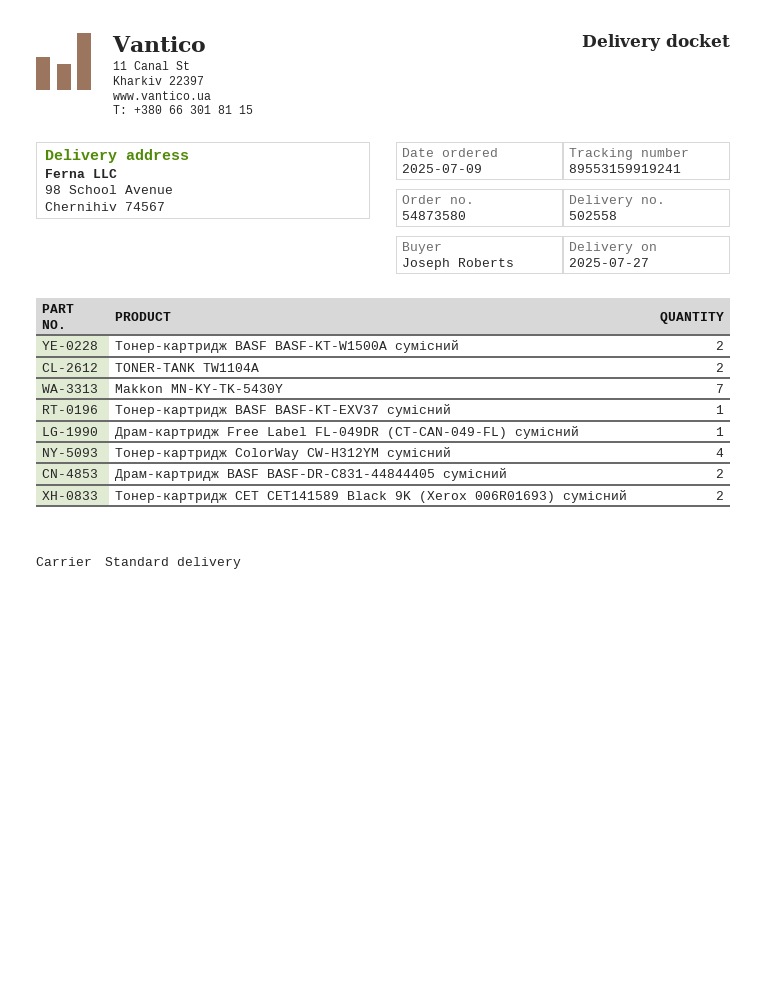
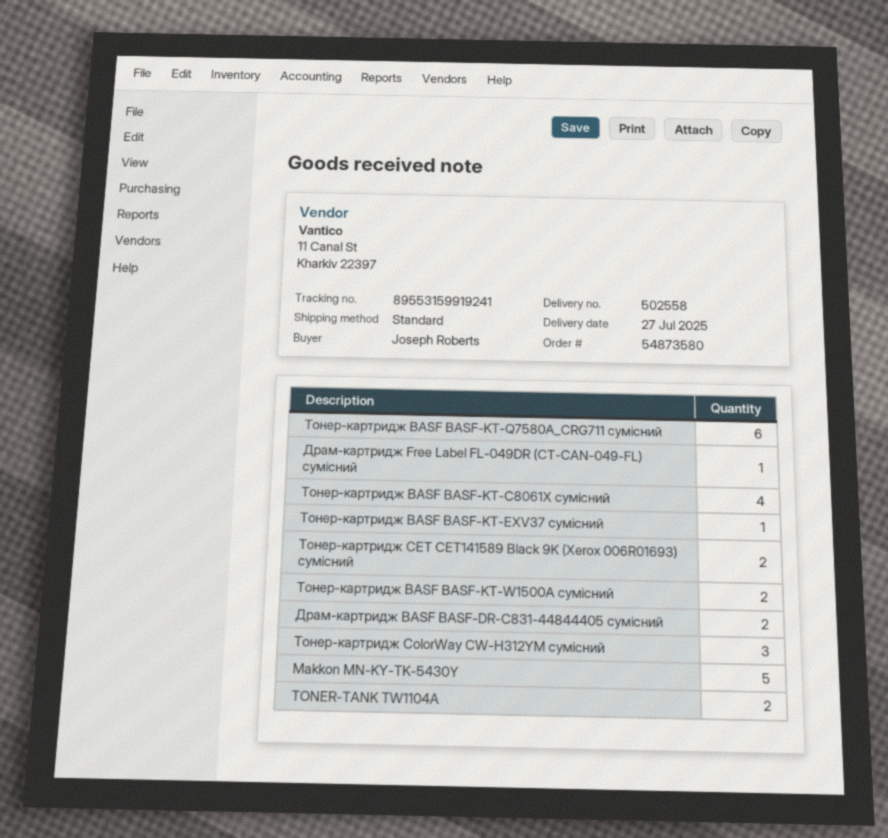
Makkon MN-KY-TK-5430Y: 7 -> 5
Тонер-картридж ColorWay CW-H312YM сумісний: 4 -> 3
Тонер-картридж BASF BASF-KT-Q7580A_CRG711 сумісний: none -> 6
Тонер-картридж BASF BASF-KT-C8061X сумісний: none -> 4

